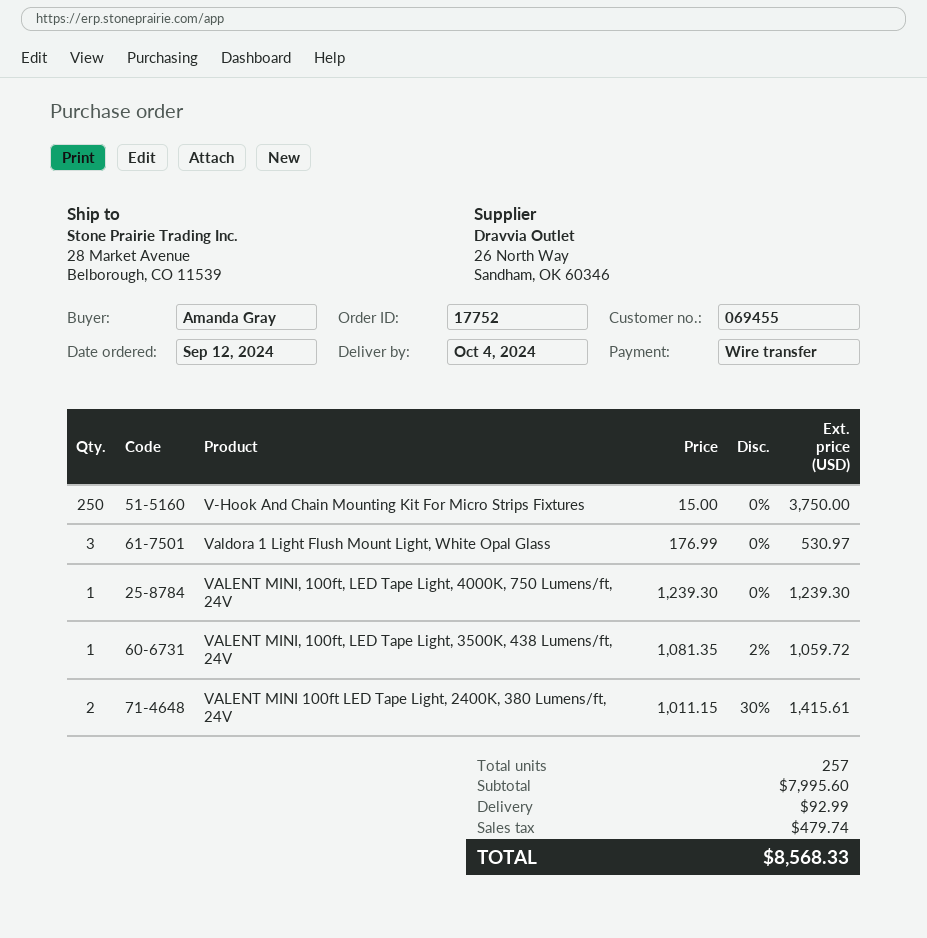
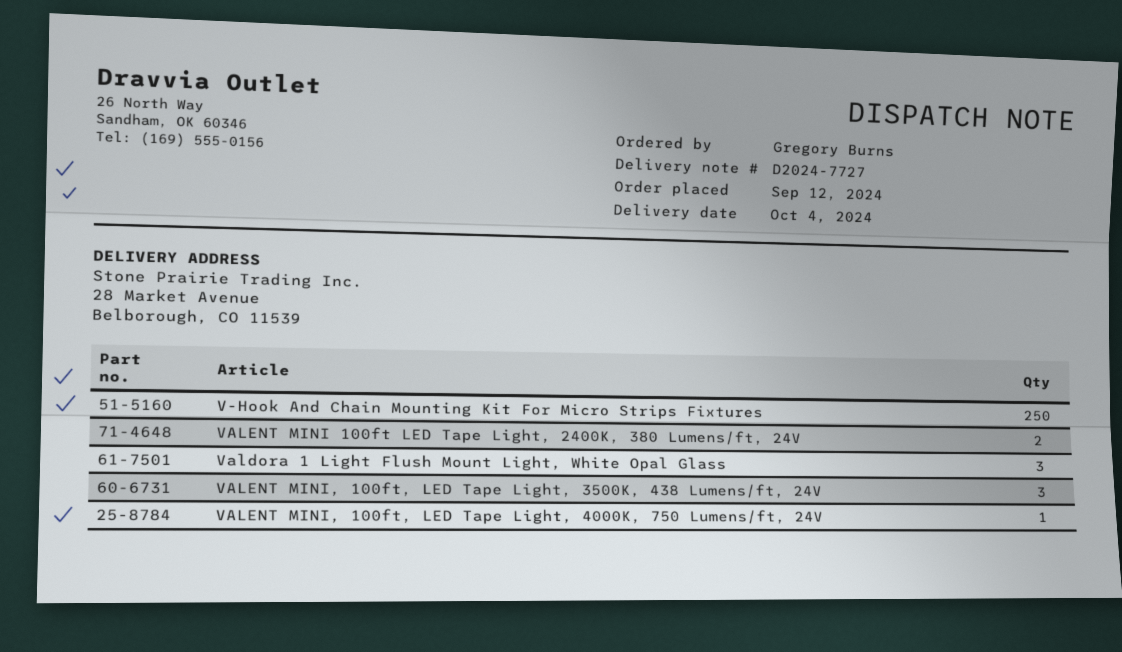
ordered by: Amanda Gray -> Gregory Burns
VALENT MINI, 100ft, LED Tape Light, 3500K, 438 Lumens/ft, 24V: 1 -> 3

